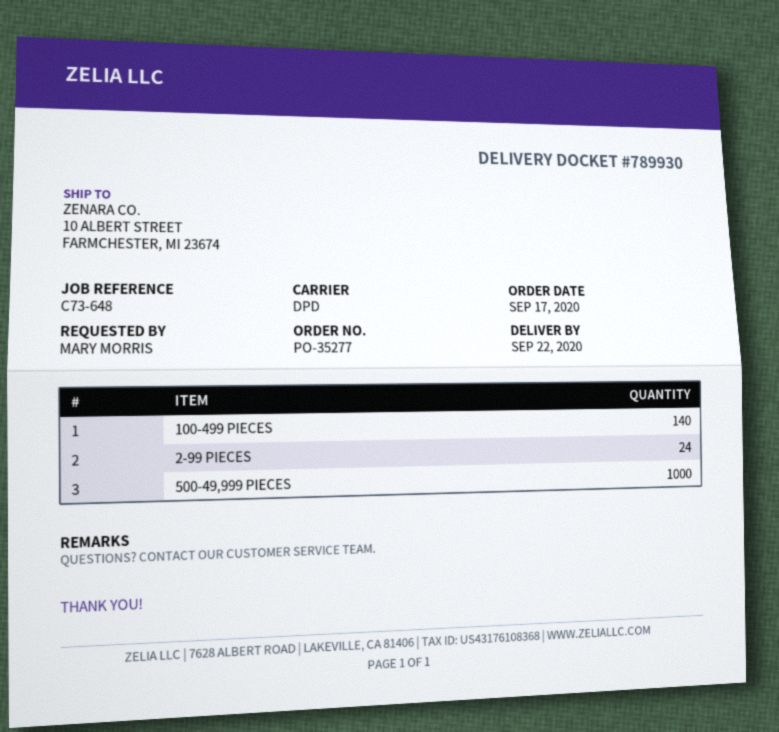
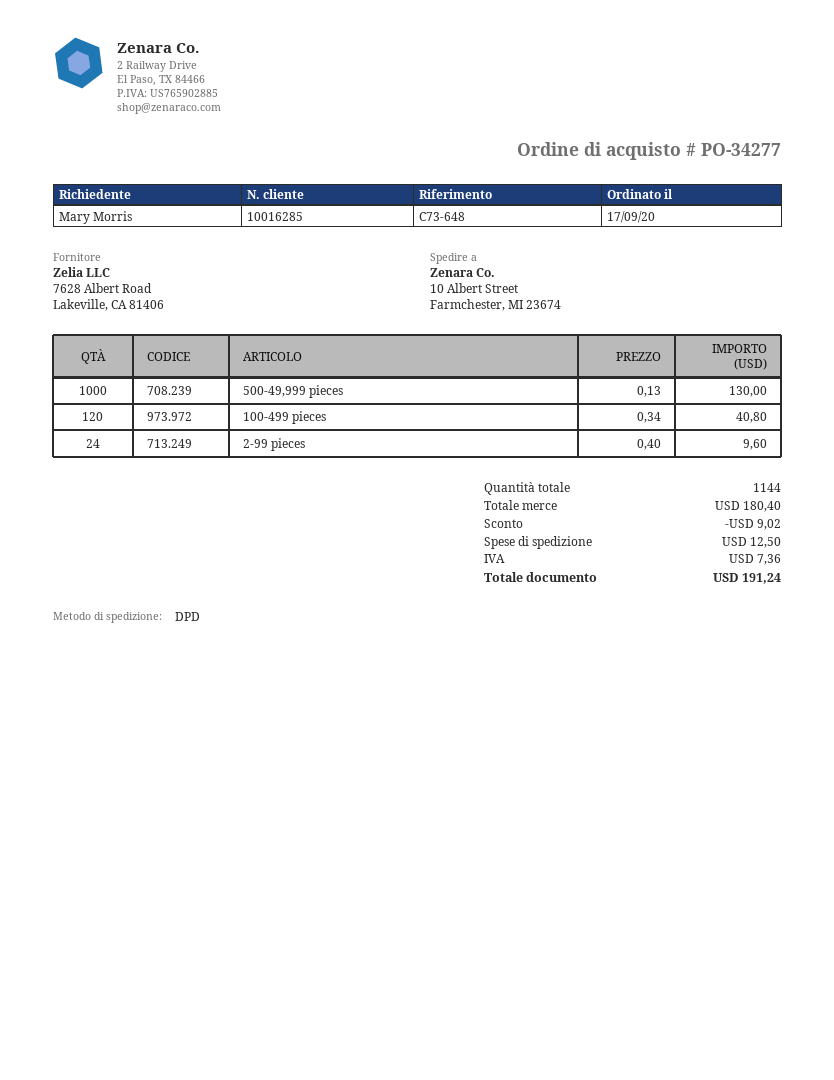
order number: PO-35277 -> PO-34277
100-499 PIECES: 140 -> 120

